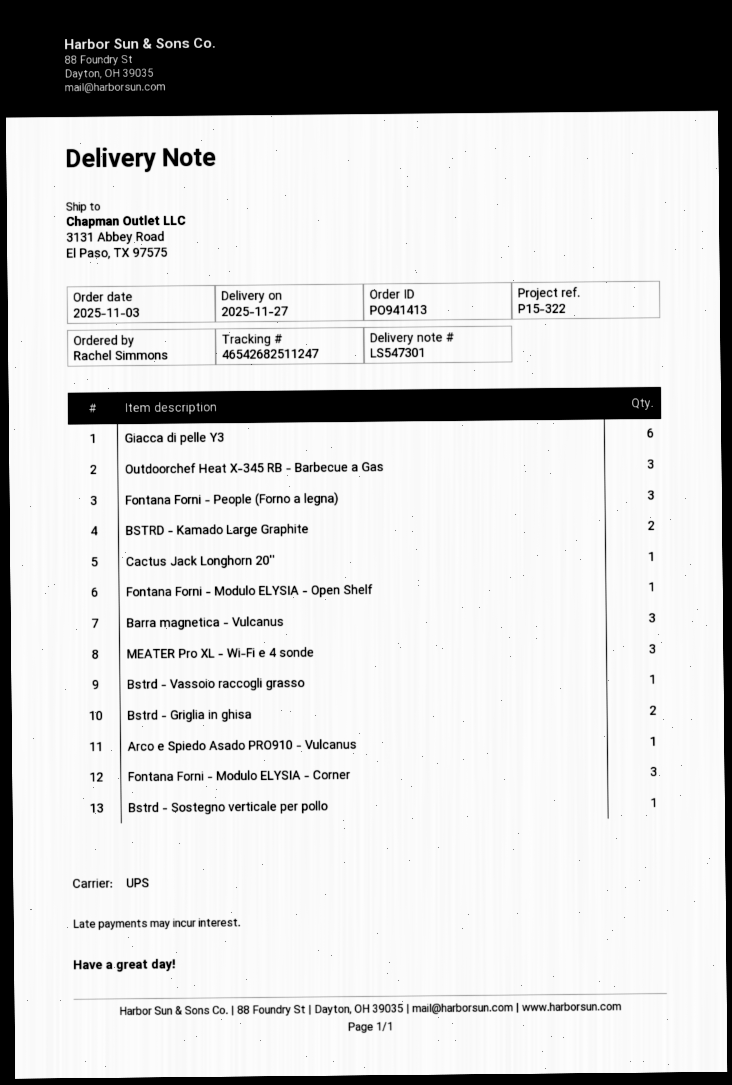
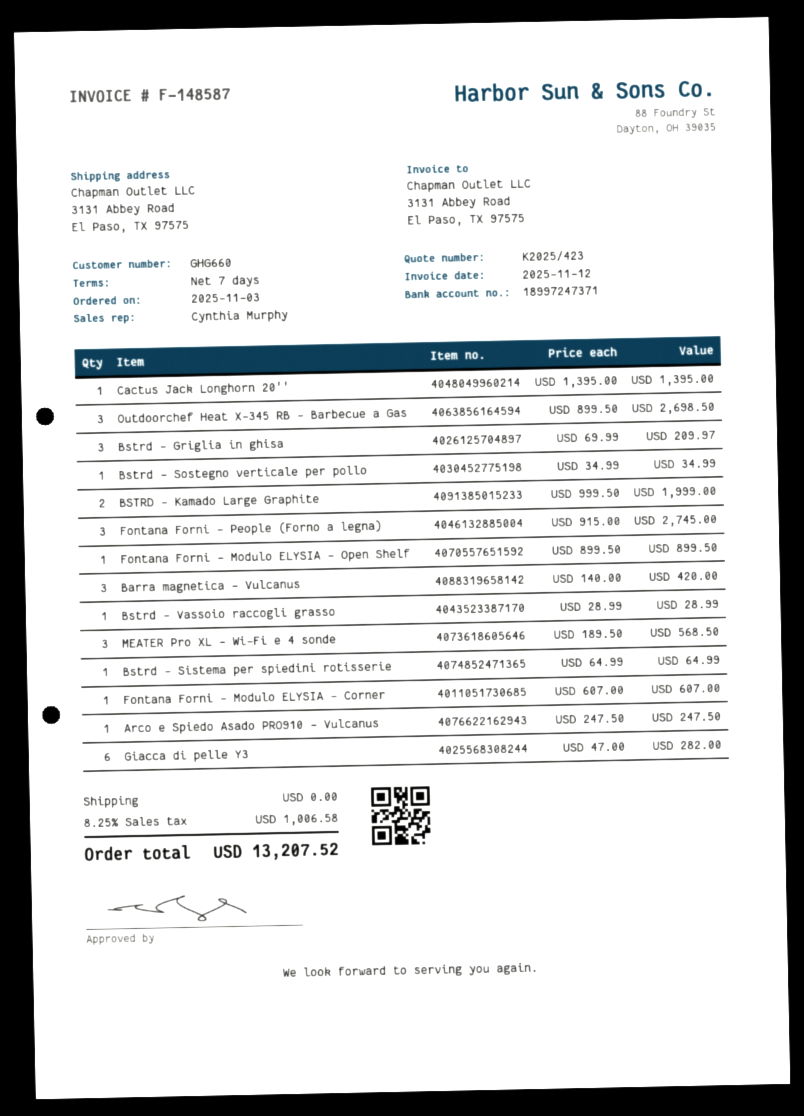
Bstrd - Griglia in ghisa: 2 -> 3
Fontana Forni - Modulo ELYSIA - Corner: 3 -> 1
Bstrd - Sistema per spiedini rotisserie: none -> 1

